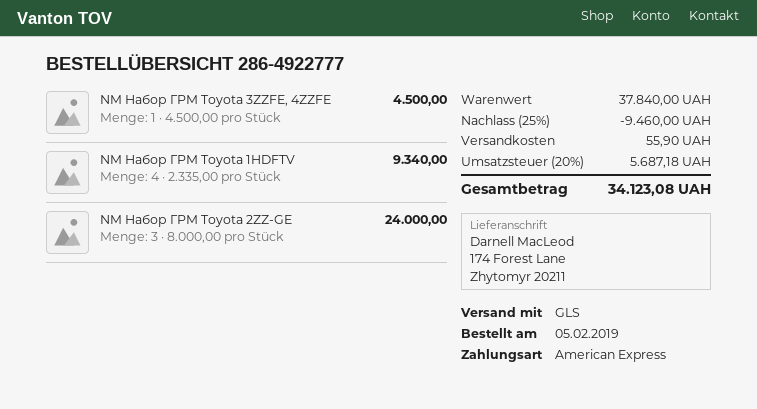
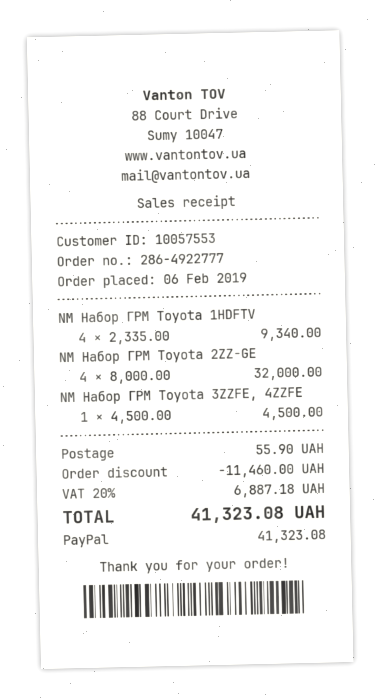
order date: 2019-02-05 -> 2019-02-06
payment method: American Express -> PayPal
NM Набор ГРМ Toyota 2ZZ-GE: 3 x 8000.00 = 24000.00 -> 4 x 8000.00 = 32000.00
discount: 9460.00 -> 11460.00
tax: 20% = 5687.18 -> 20% = 6887.18
total: 34123.08 -> 41323.08

